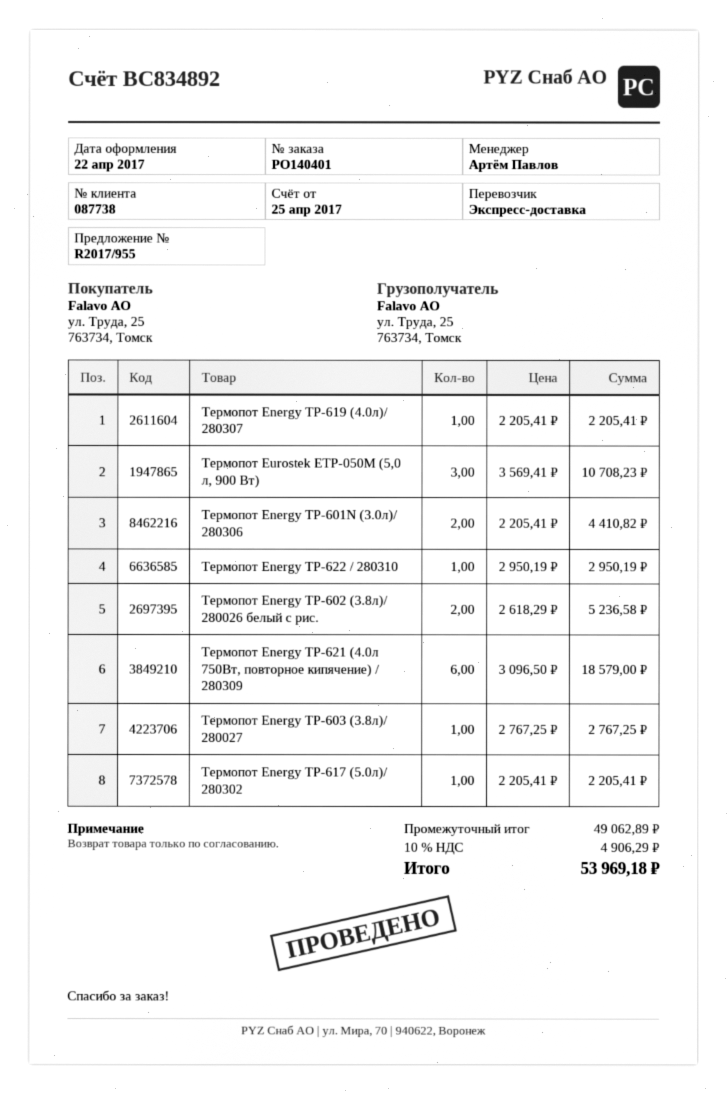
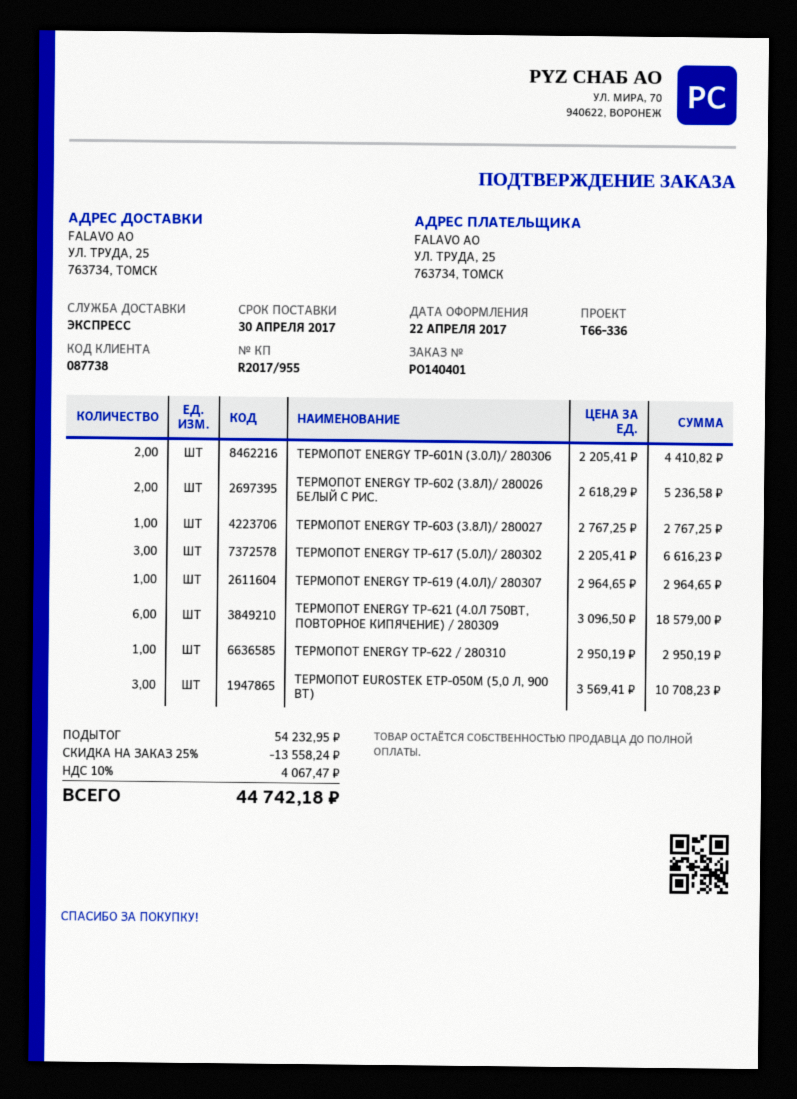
Термопот Energy TP-619 (4.0л)/ 280307: 1 x 2205.41 = 2205.41 -> 1 x 2964.65 = 2964.65
Термопот Energy TP-617 (5.0л)/ 280302: 1 x 2205.41 = 2205.41 -> 3 x 2205.41 = 6616.23
subtotal: 49062.89 -> 54232.95
discount: none -> 25% = 13558.24
tax: 10% = 4906.29 -> 10% = 4067.47
total: 53969.18 -> 44742.18

